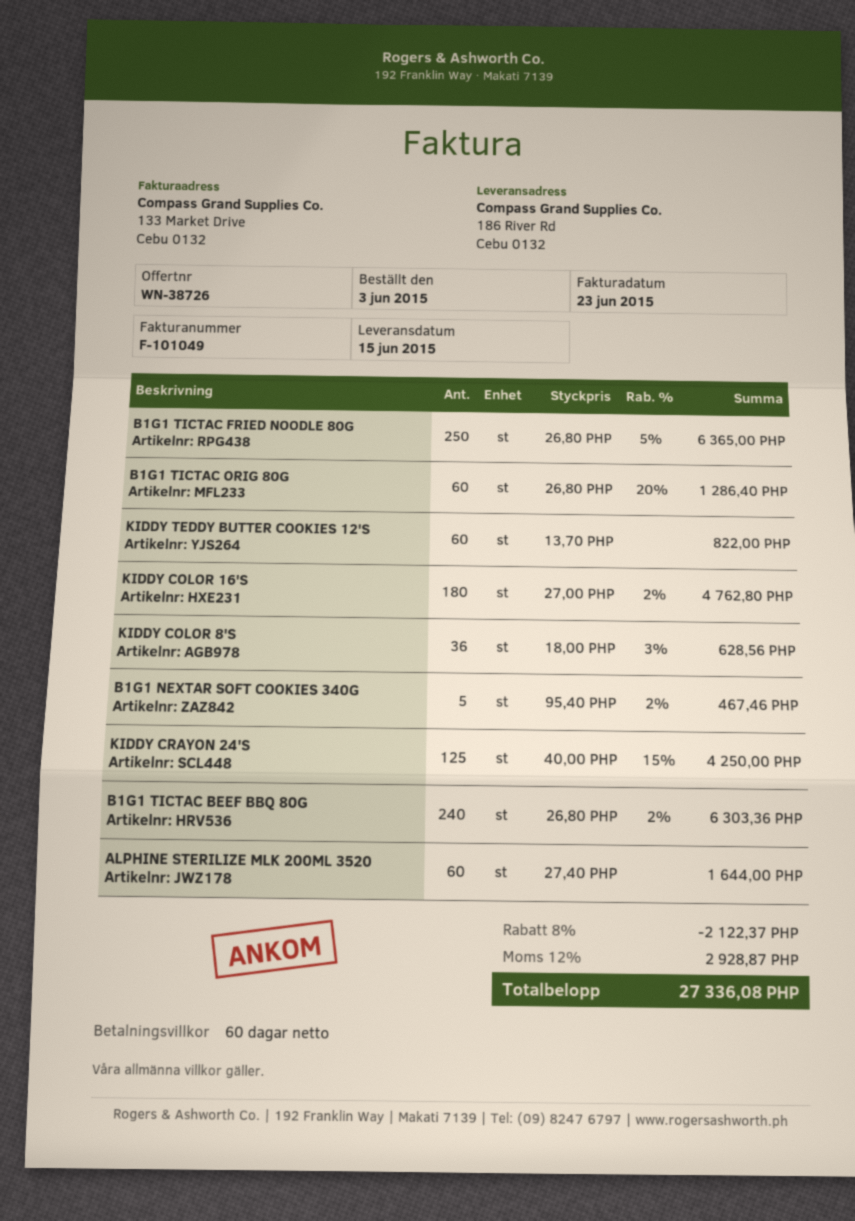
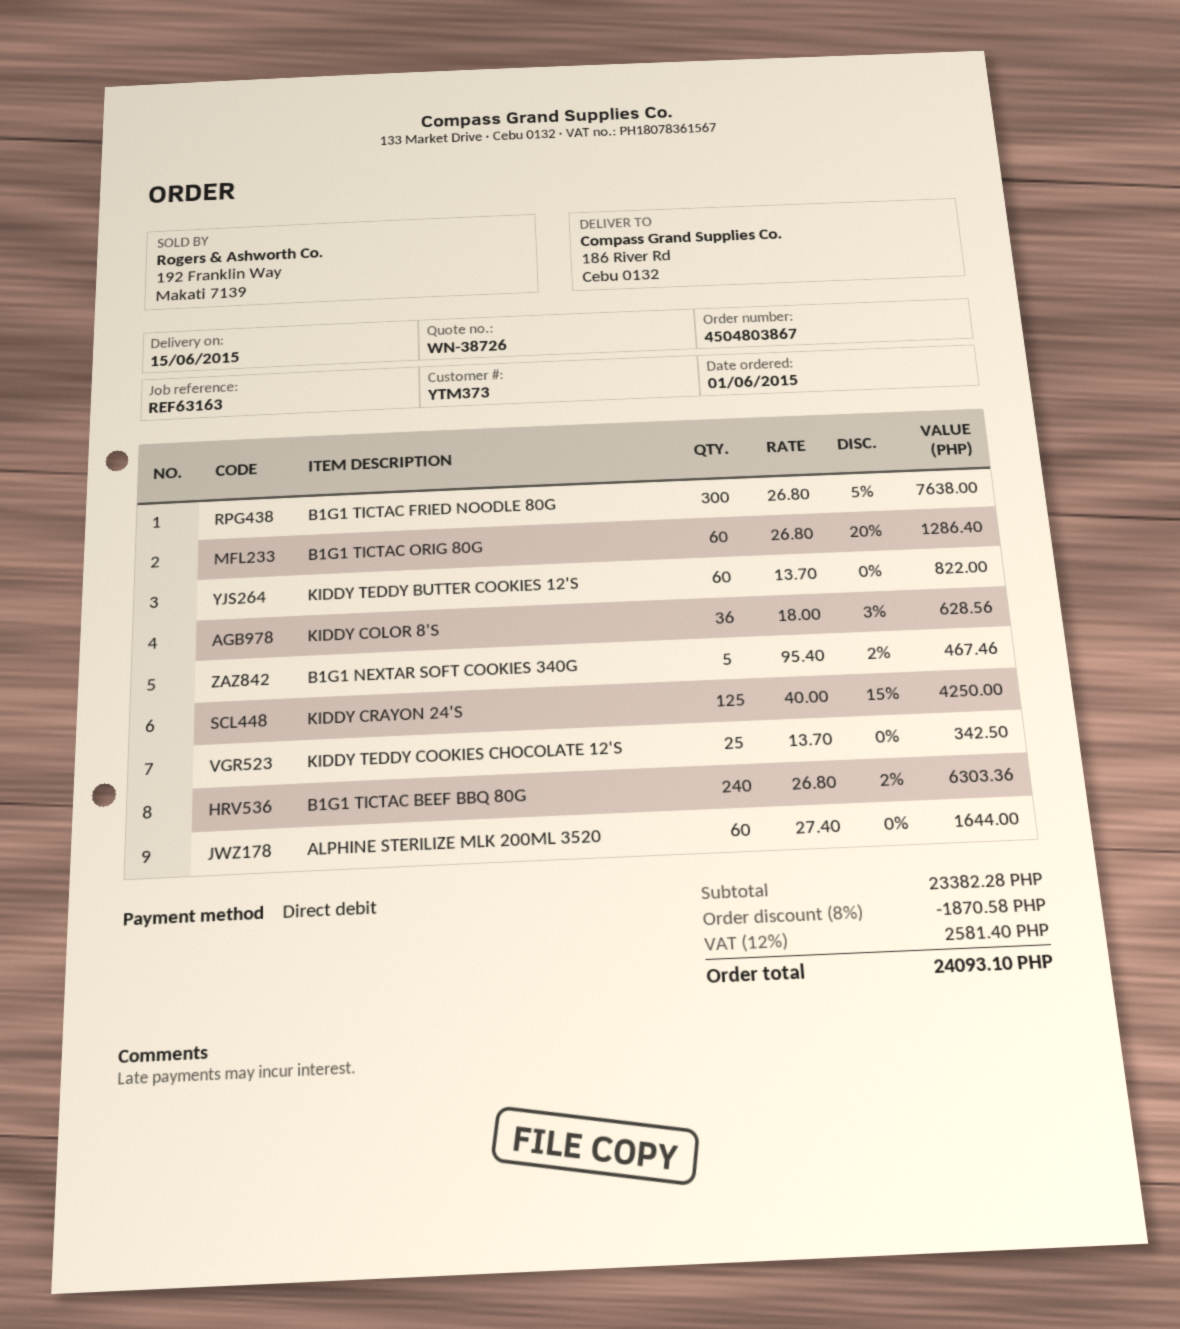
order date: 2015-06-03 -> 2015-06-01
B1G1 TICTAC FRIED NOODLE 80G: 250 x 26.80 - 5% = 6365.00 -> 300 x 26.80 - 5% = 7638.00
KIDDY COLOR 16'S: 180 x 27.00 - 2% = 4762.80 -> none
KIDDY TEDDY COOKIES CHOCOLATE 12'S: none -> 25 x 13.70 = 342.50
discount: 8% = 2122.37 -> 8% = 1870.58
tax: 12% = 2928.87 -> 12% = 2581.40
total: 27336.08 -> 24093.10

